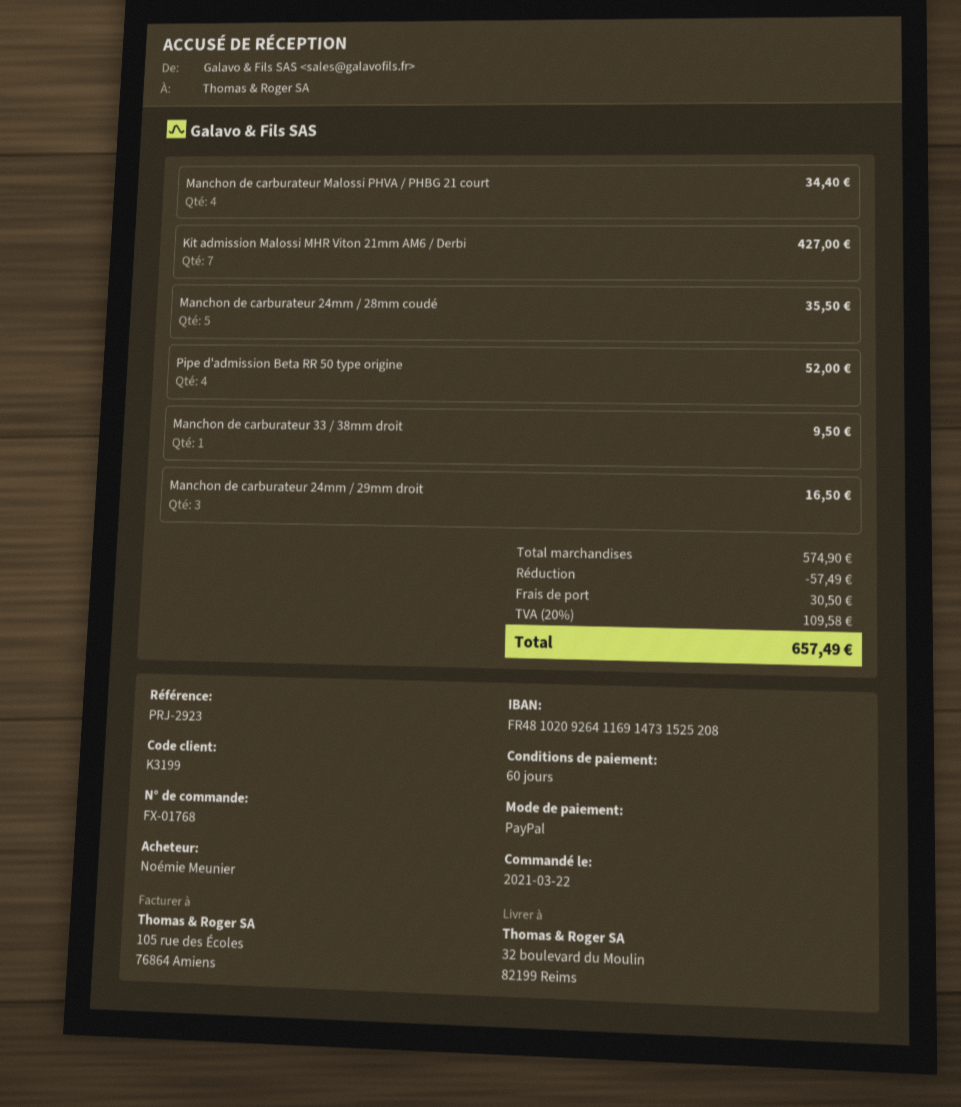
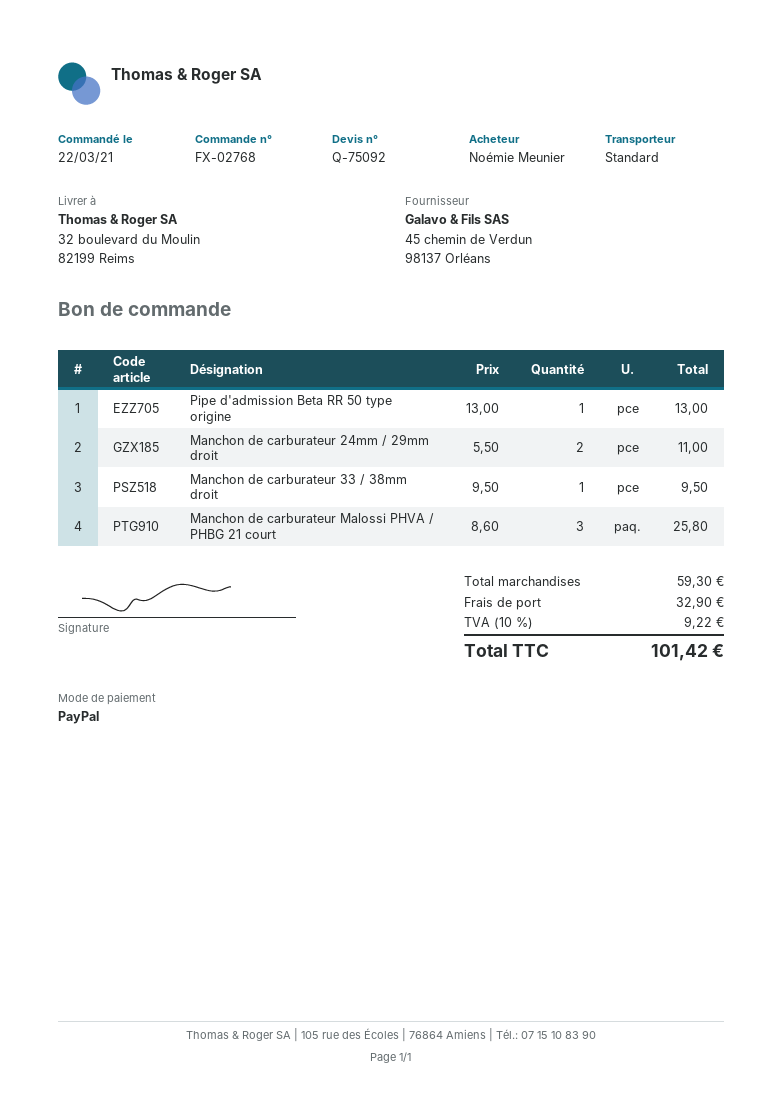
order number: FX-01768 -> FX-02768
Manchon de carburateur Malossi PHVA / PHBG 21 court: 4 for 34.40 -> 3 for 25.80
Kit admission Malossi MHR Viton 21mm AM6 / Derbi: 7 for 427.00 -> none
Manchon de carburateur 24mm / 28mm coudé: 5 for 35.50 -> none
Pipe d'admission Beta RR 50 type origine: 4 for 52.00 -> 1 for 13.00
Manchon de carburateur 24mm / 29mm droit: 3 for 16.50 -> 2 for 11.00
subtotal: 574.90 -> 59.30
discount: 57.49 -> none
shipping: 30.50 -> 32.90
tax: 20% = 109.58 -> 10% = 9.22
total: 657.49 -> 101.42

